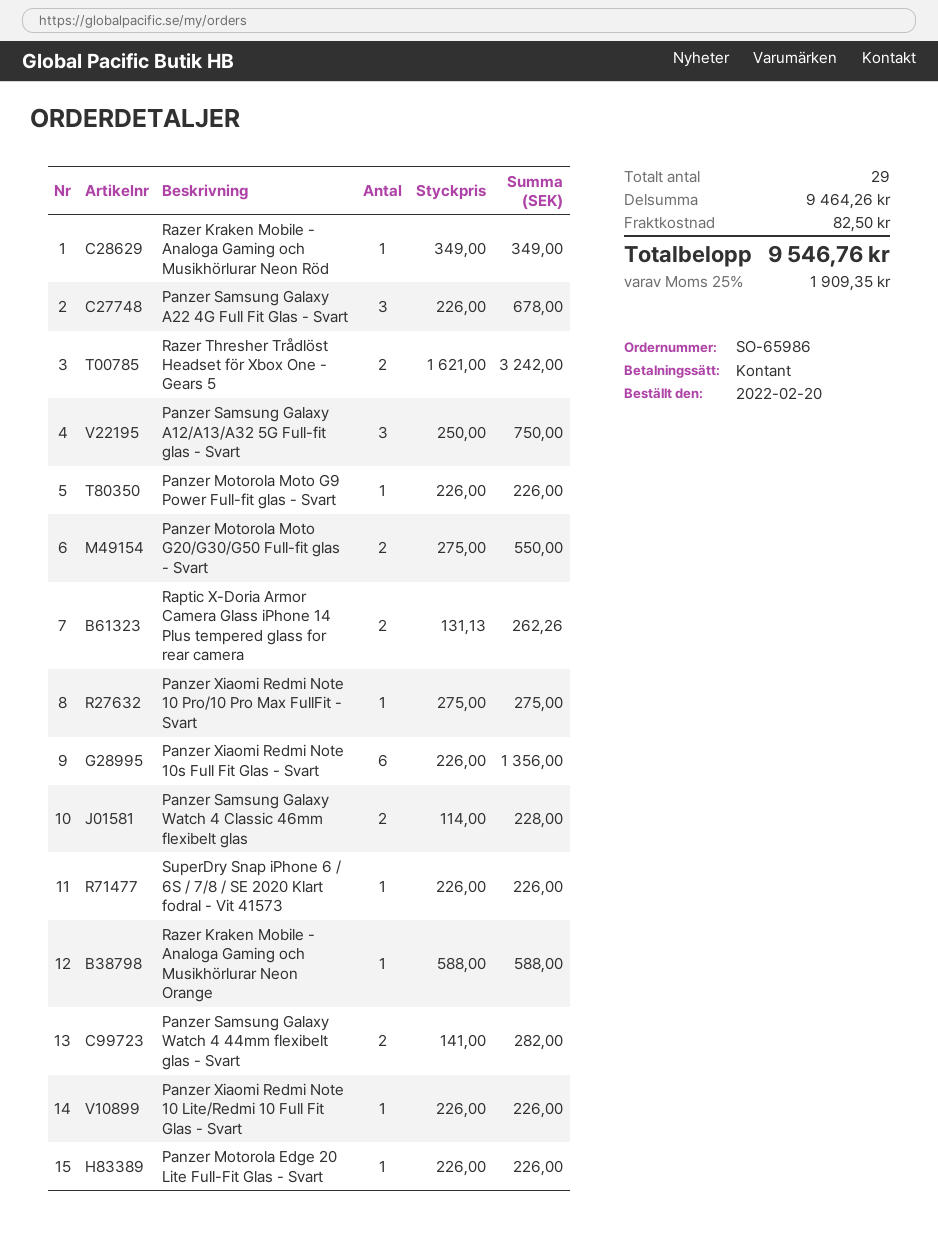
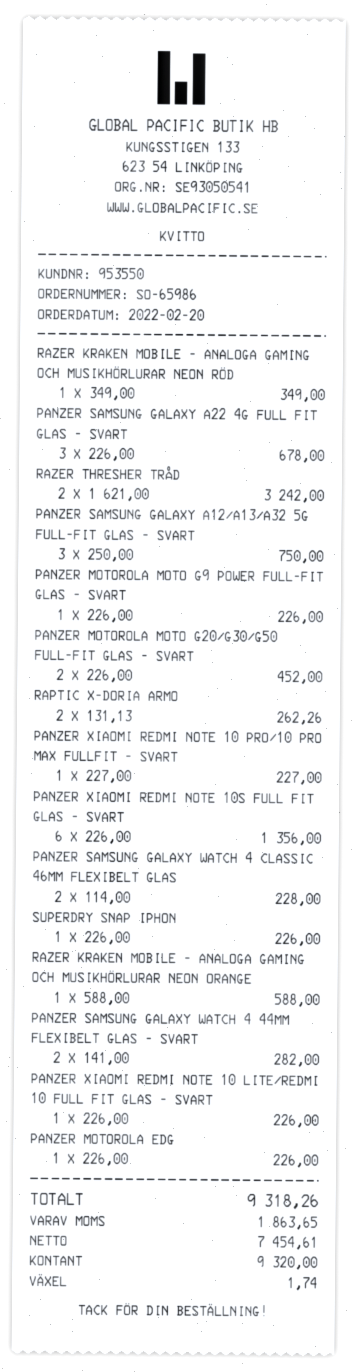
Panzer Motorola Moto G20/G30/G50 Full-fit glas - Svart: 2 x 275.00 = 550.00 -> 2 x 226.00 = 452.00
Panzer Xiaomi Redmi Note 10 Pro/10 Pro Max FullFit - Svart: 1 x 275.00 = 275.00 -> 1 x 227.00 = 227.00
shipping: 82.50 -> none
tax: 1909.35 -> 1863.65
total: 9546.76 -> 9318.26

